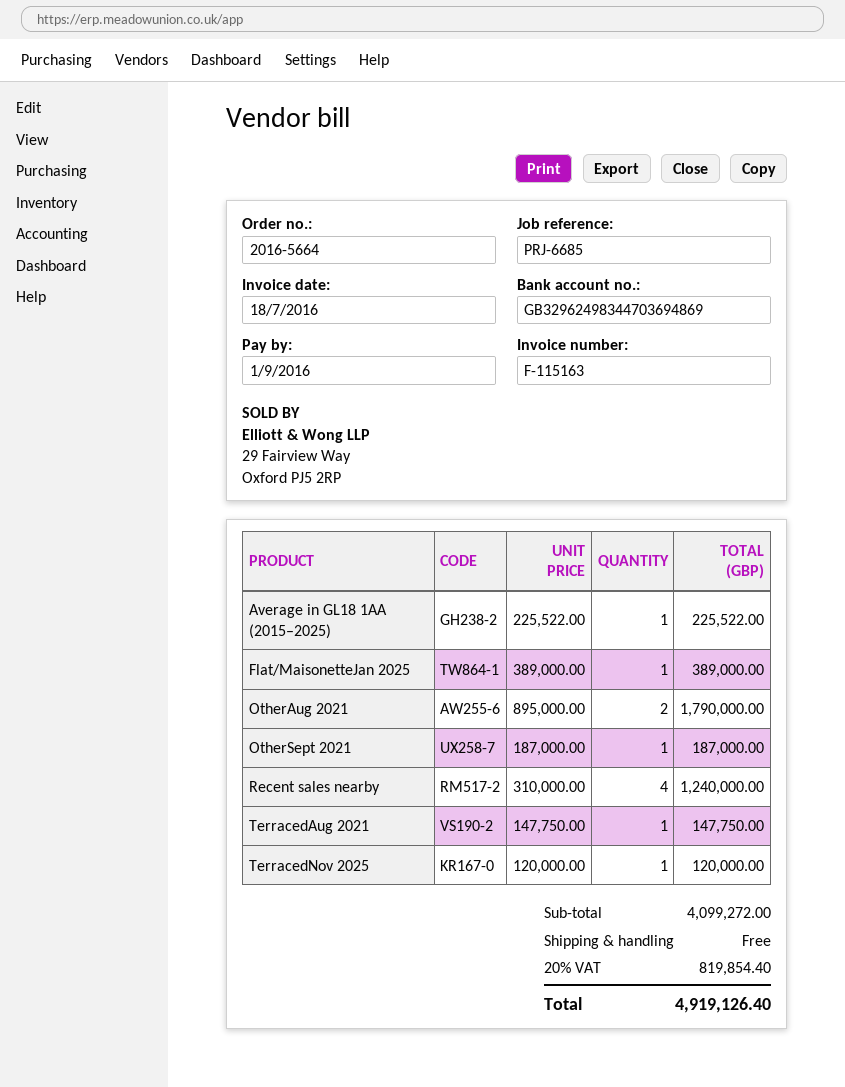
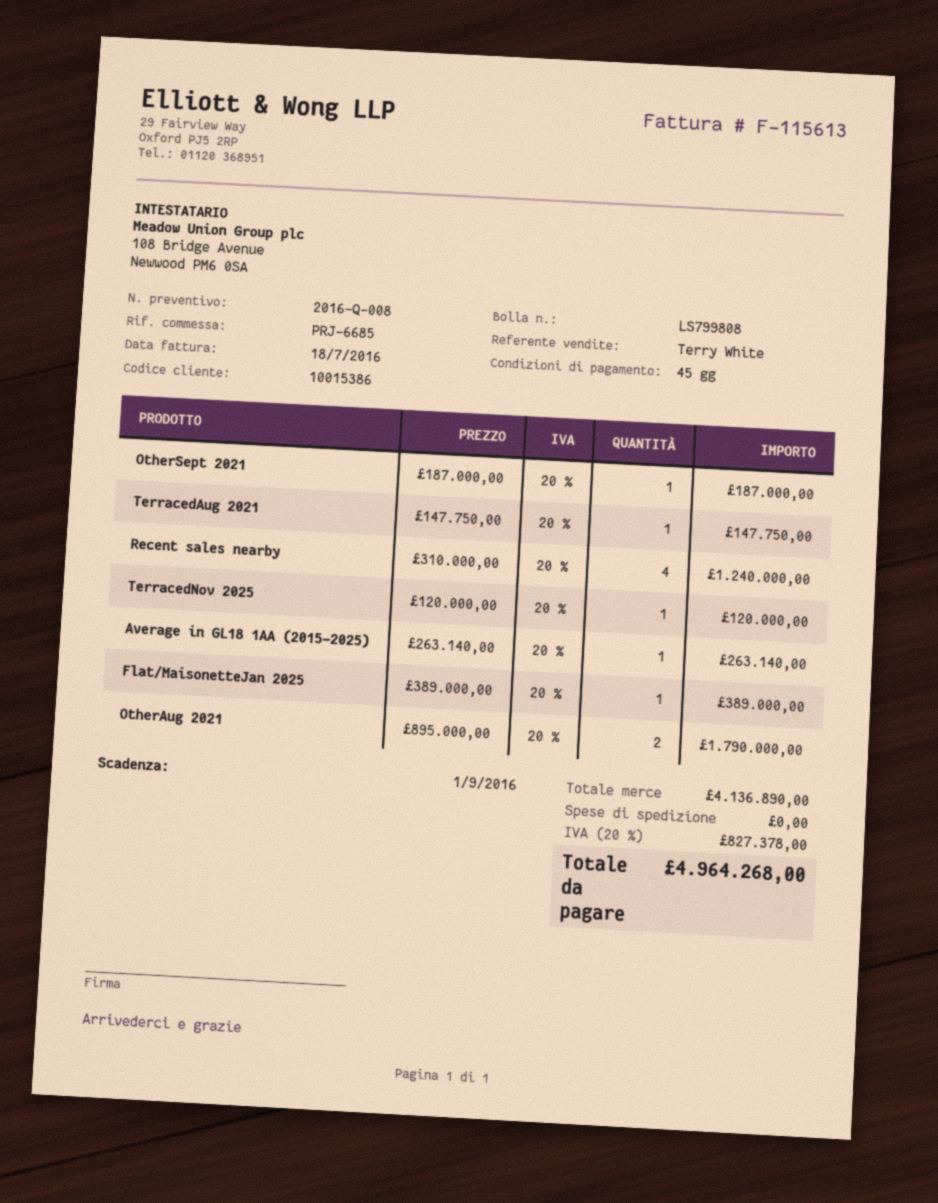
invoice number: F-115163 -> F-115613
Average in GL18 1AA (2015–2025): 1 x 225522.00 = 225522.00 -> 1 x 263140.00 = 263140.00
subtotal: 4099272.00 -> 4136890.00
tax: 20% = 819854.40 -> 20% = 827378.00
total: 4919126.40 -> 4964268.00

